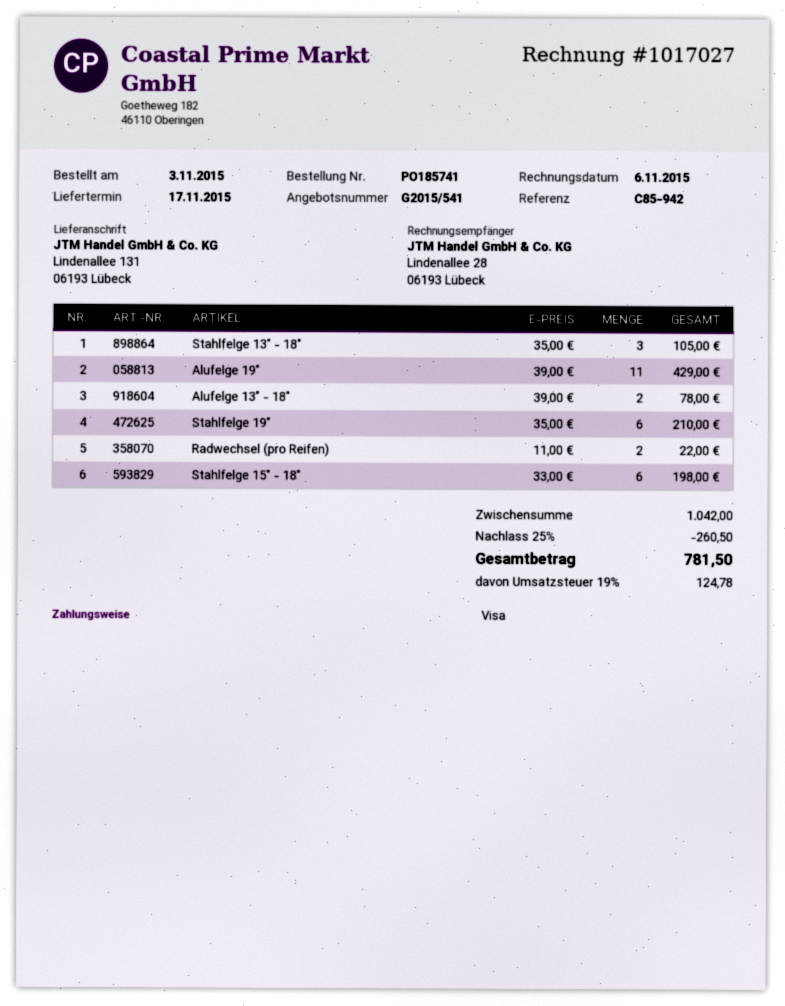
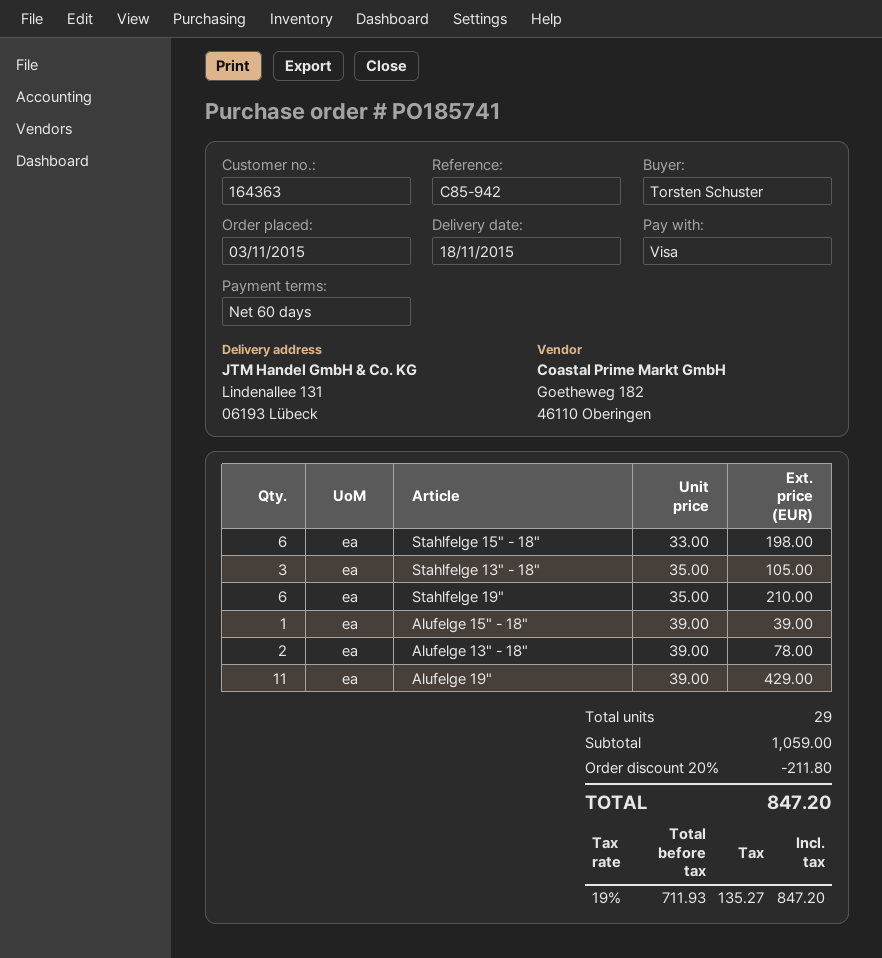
delivery date: 2015-11-17 -> 2015-11-18
Radwechsel (pro Reifen): 2 x 11.00 = 22.00 -> none
Alufelge 15" - 18": none -> 1 x 39.00 = 39.00
subtotal: 1042.00 -> 1059.00
discount: 25% = 260.50 -> 20% = 211.80
tax: 19% = 124.78 -> 19% = 135.27
total: 781.50 -> 847.20

